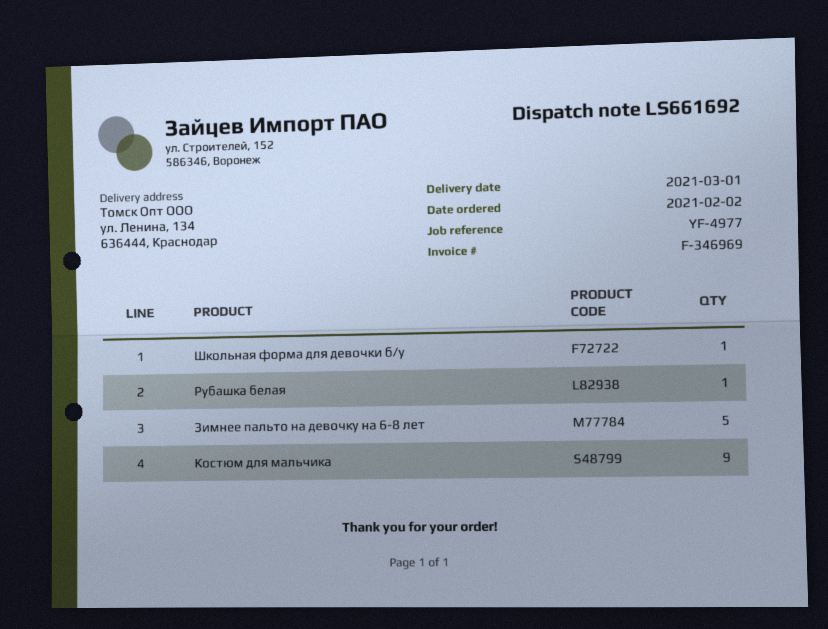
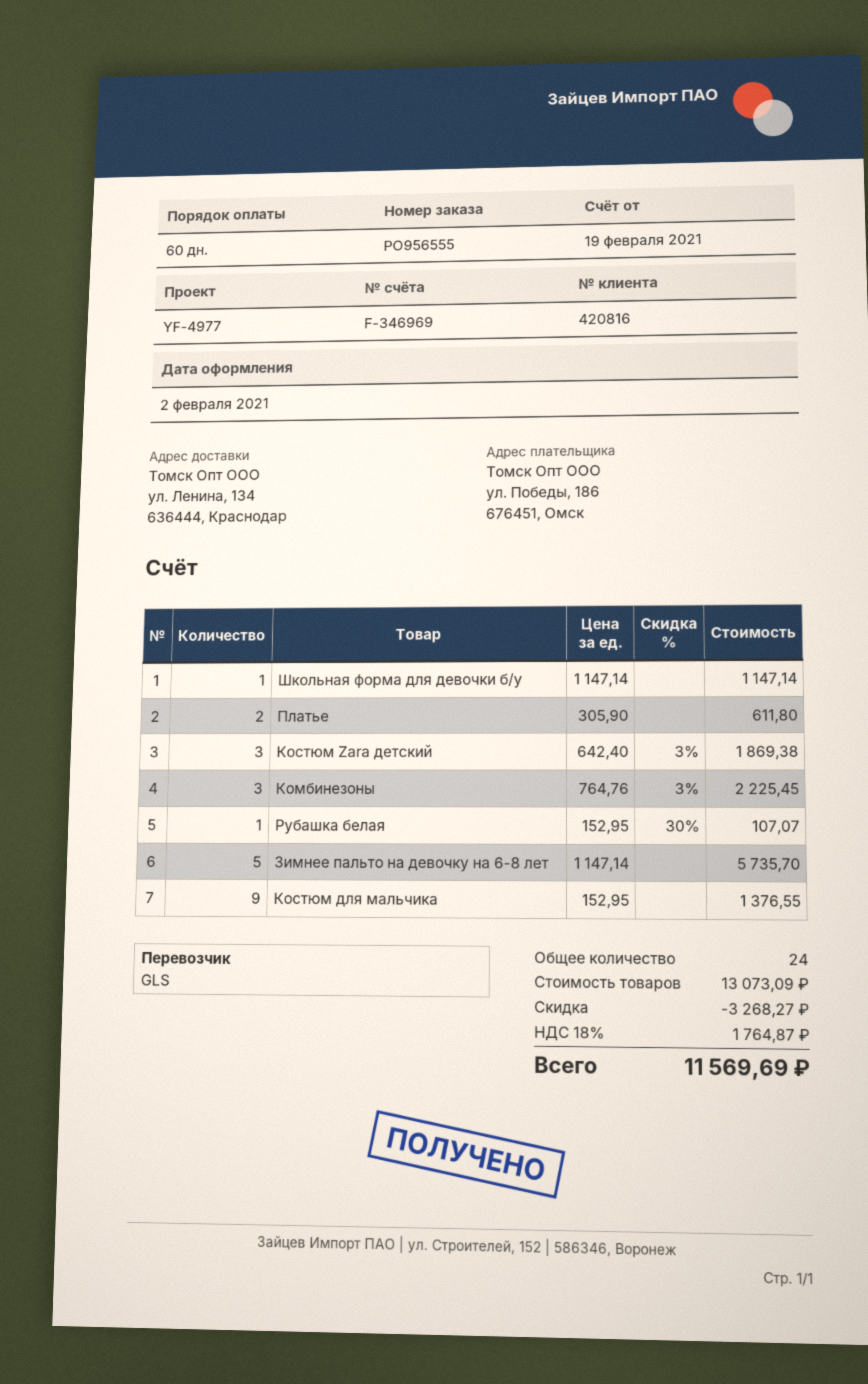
Платье: none -> 2
Костюм Zara детский: none -> 3
Комбинезоны: none -> 3

